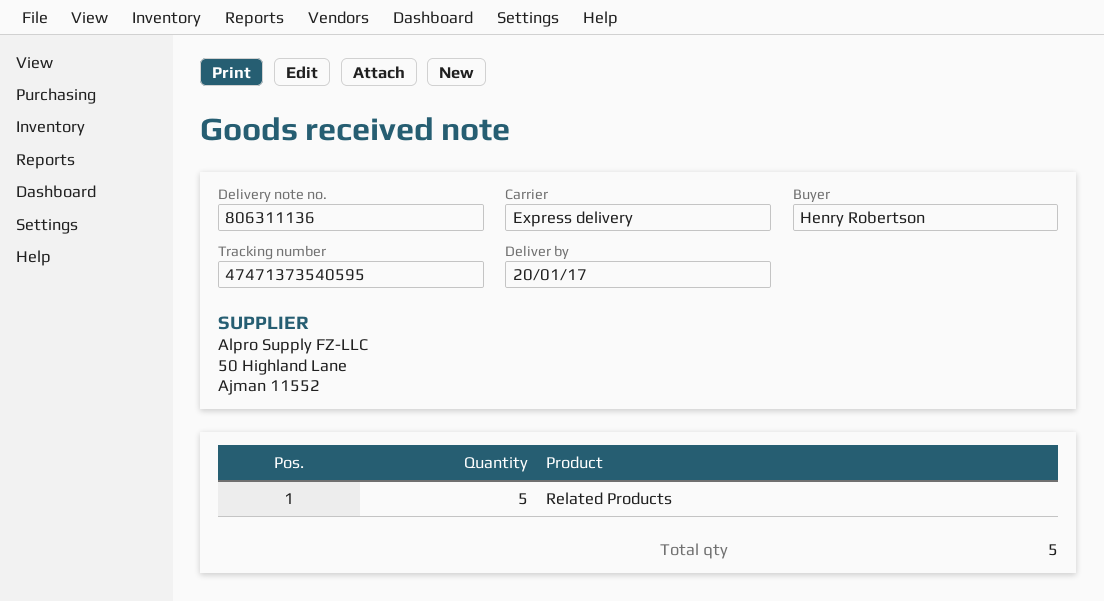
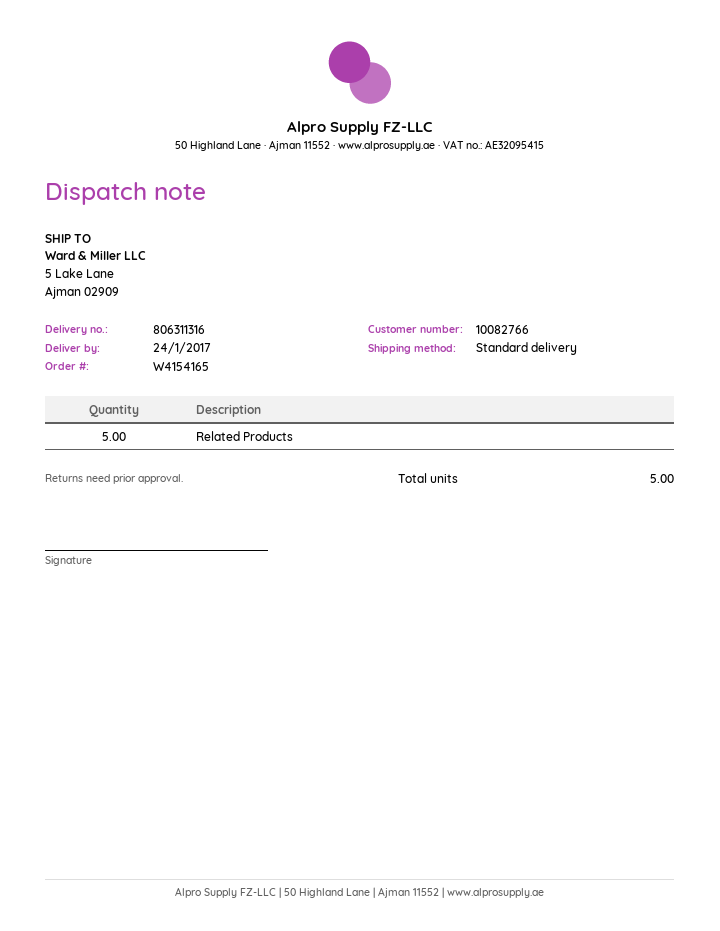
delivery note number: 806311136 -> 806311316
delivery date: 2017-01-20 -> 2017-01-24
shipping method: express -> standard

